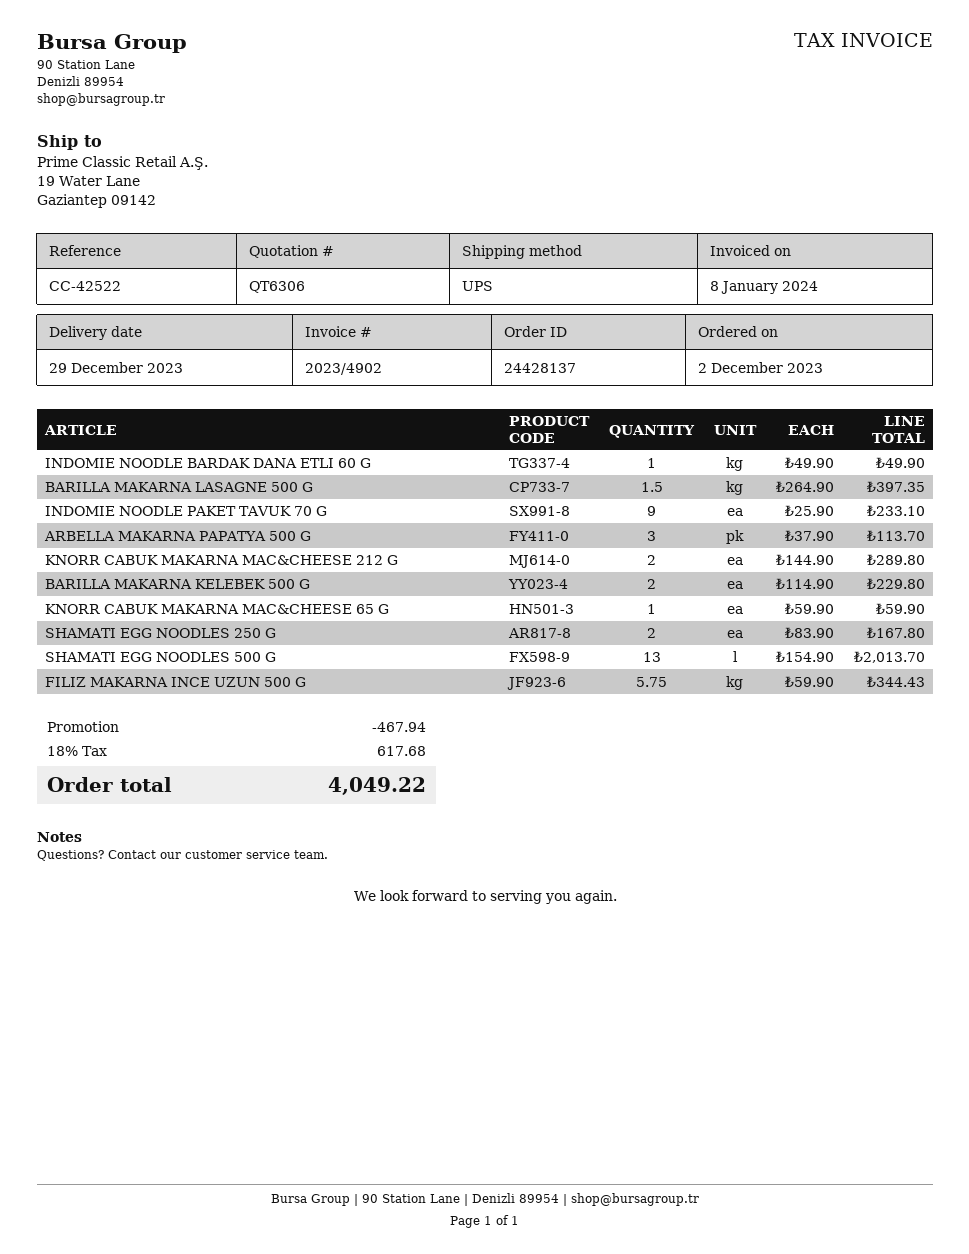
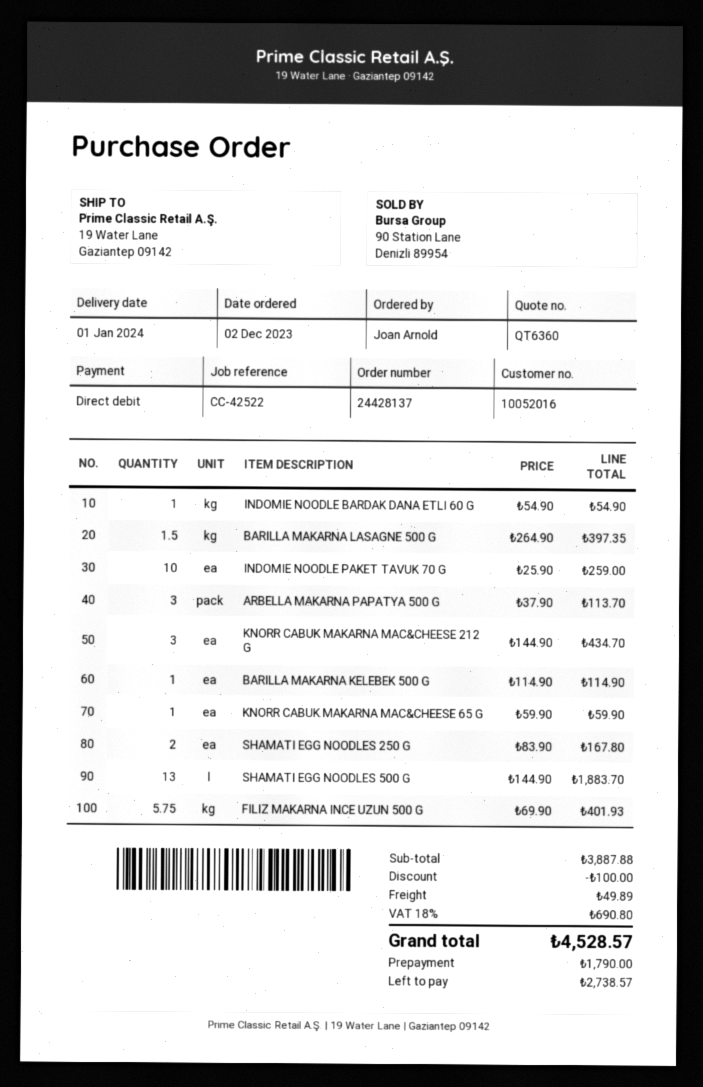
quote number: QT6306 -> QT6360
delivery date: 2023-12-29 -> 2024-01-01
INDOMIE NOODLE BARDAK DANA ETLI 60 G: 1 x 49.90 = 49.90 -> 1 x 54.90 = 54.90
INDOMIE NOODLE PAKET TAVUK 70 G: 9 x 25.90 = 233.10 -> 10 x 25.90 = 259.00
KNORR CABUK MAKARNA MAC&CHEESE 212 G: 2 x 144.90 = 289.80 -> 3 x 144.90 = 434.70
BARILLA MAKARNA KELEBEK 500 G: 2 x 114.90 = 229.80 -> 1 x 114.90 = 114.90
SHAMATI EGG NOODLES 500 G: 13 x 154.90 = 2013.70 -> 13 x 144.90 = 1883.70
FILIZ MAKARNA INCE UZUN 500 G: 5.75 x 59.90 = 344.43 -> 5.75 x 69.90 = 401.93
discount: 467.94 -> 100.00
shipping: none -> 49.89
tax: 18% = 617.68 -> 18% = 690.80
total: 4049.22 -> 4528.57

